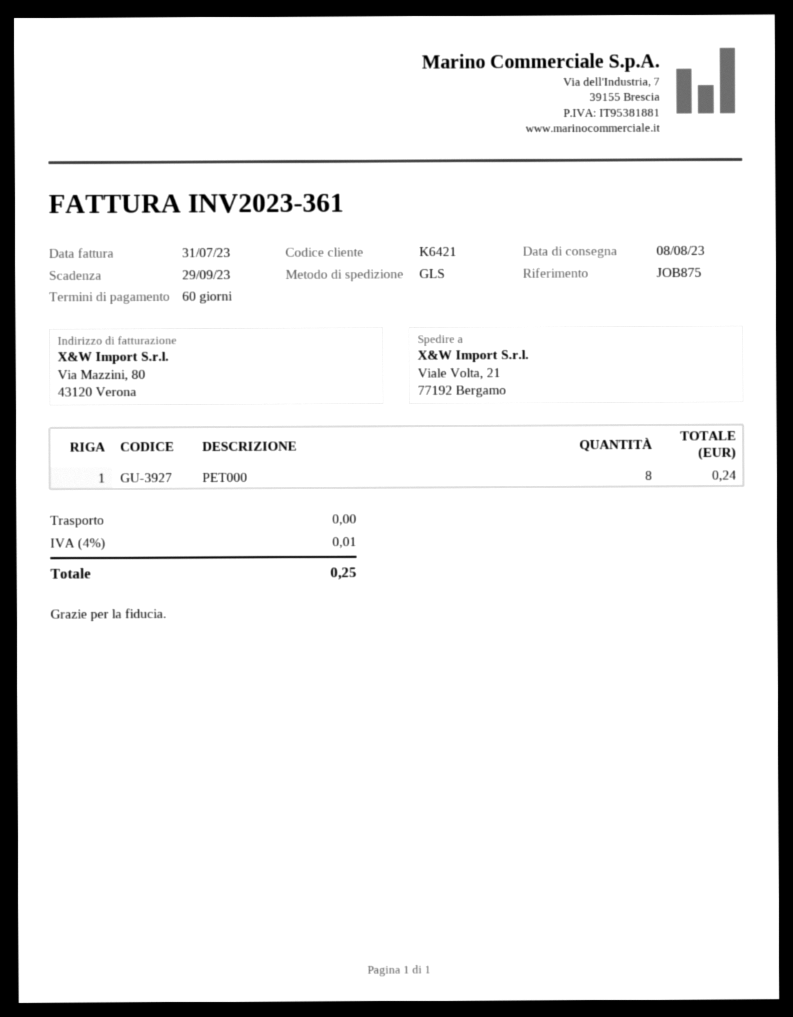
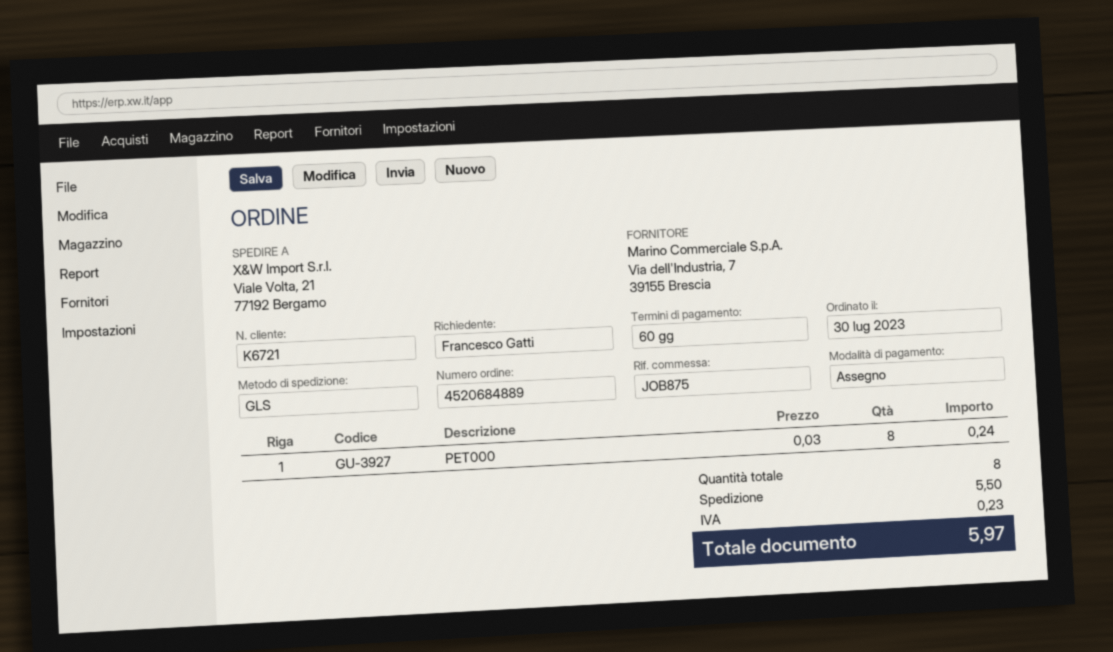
customer number: K6421 -> K6721
shipping: 0.00 -> 5.50
tax: 0.01 -> 0.23
total: 0.25 -> 5.97

